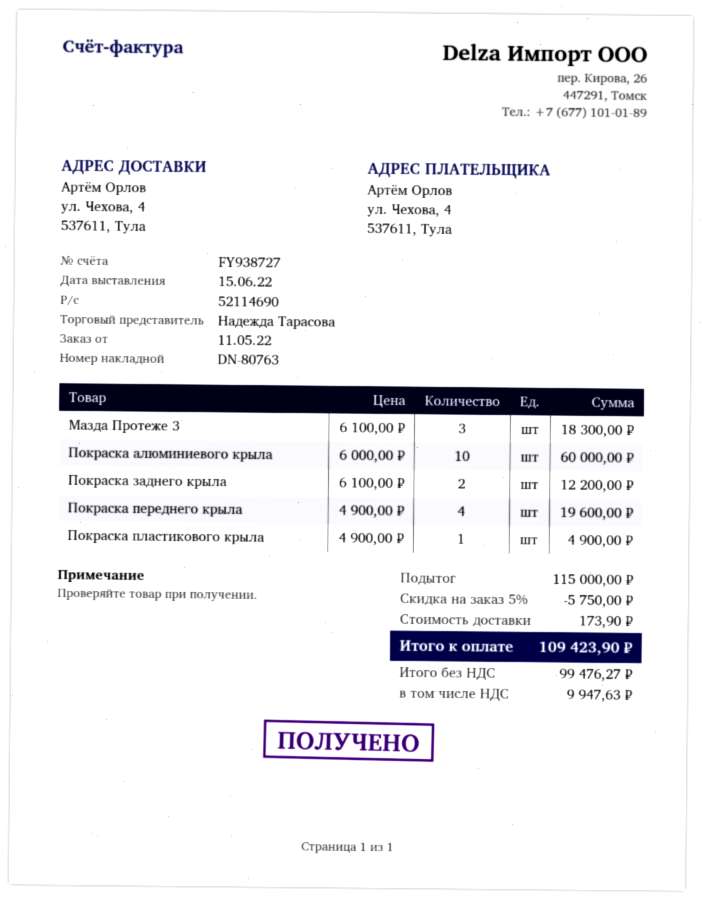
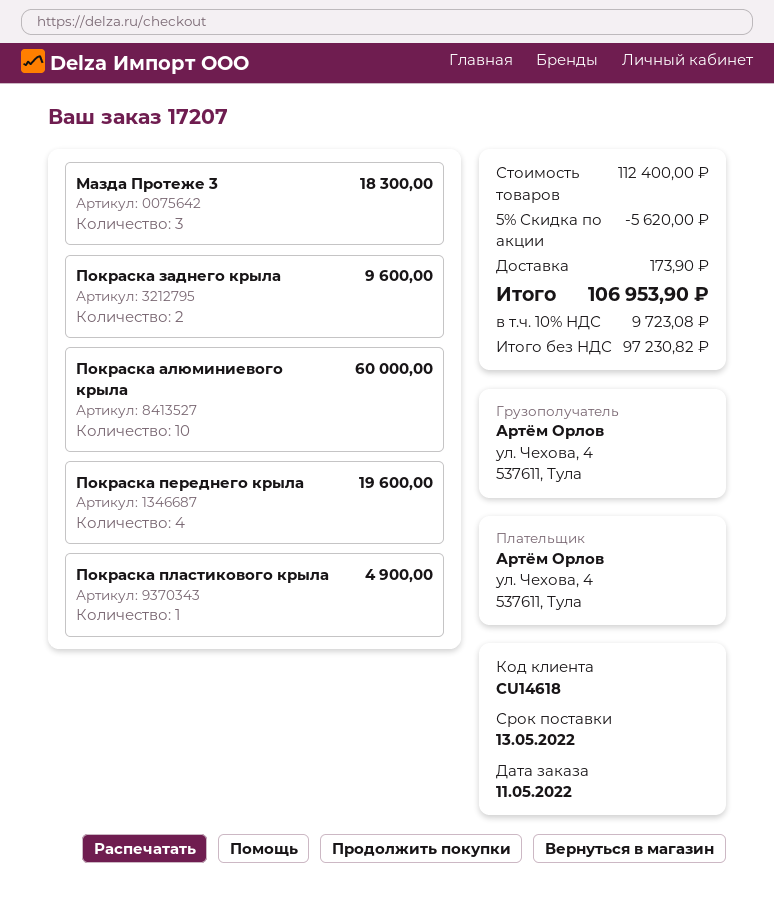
Покраска заднего крыла: 2 for 12200.00 -> 2 for 9600.00
subtotal: 115000.00 -> 112400.00
discount: 5% = 5750.00 -> 5% = 5620.00
net: 99476.27 -> 97230.82
tax: 9947.63 -> 9723.08
total: 109423.90 -> 106953.90

